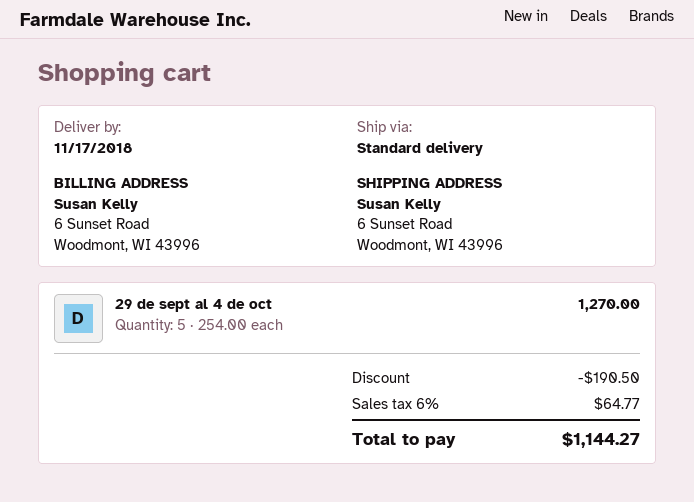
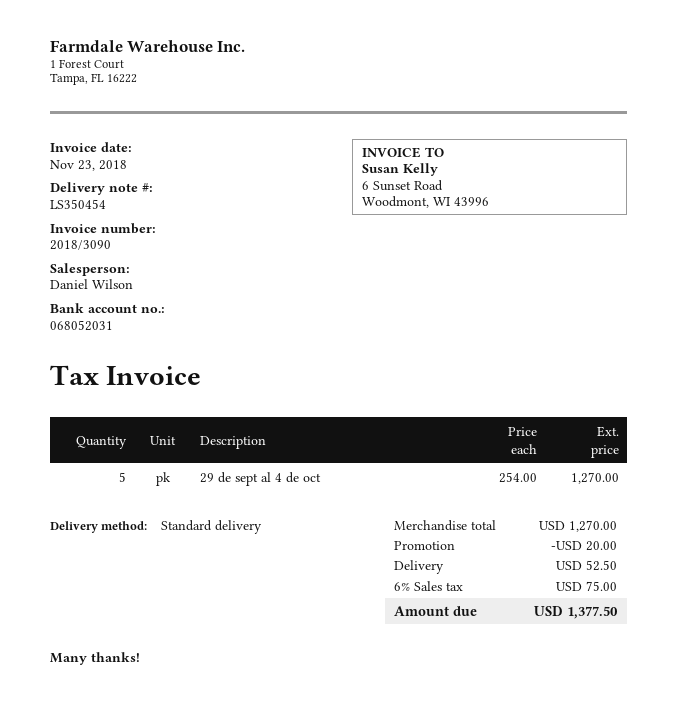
discount: 190.50 -> 20.00
shipping: none -> 52.50
tax: 6% = 64.77 -> 6% = 75.00
total: 1144.27 -> 1377.50

